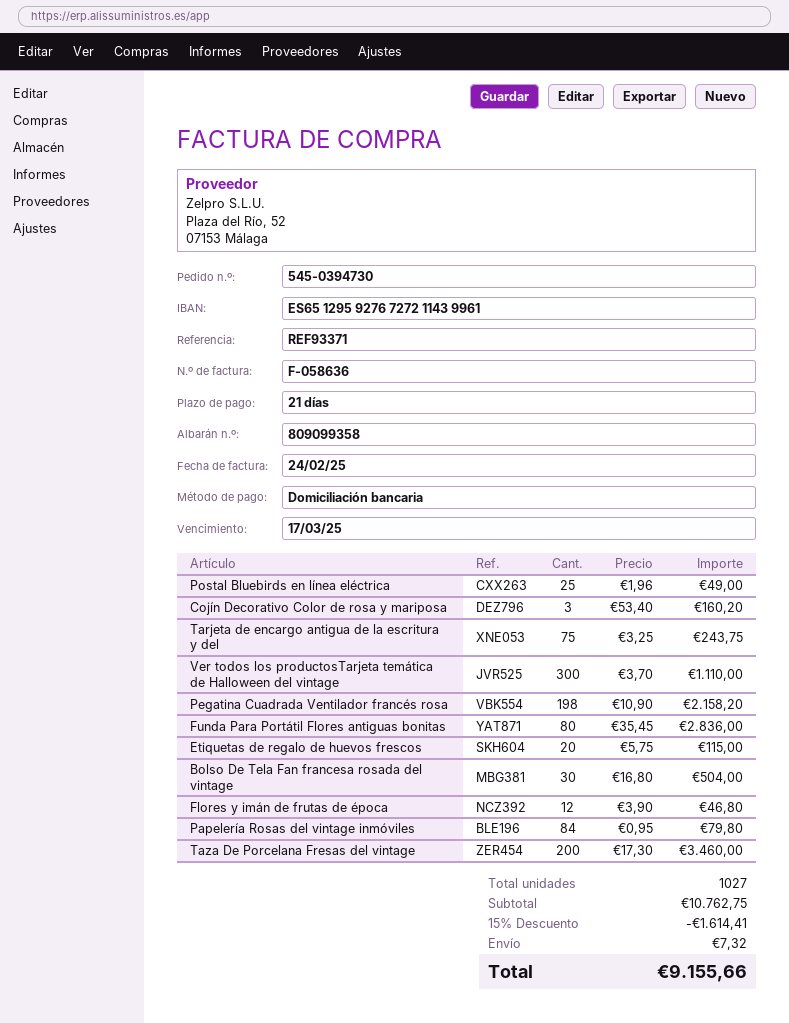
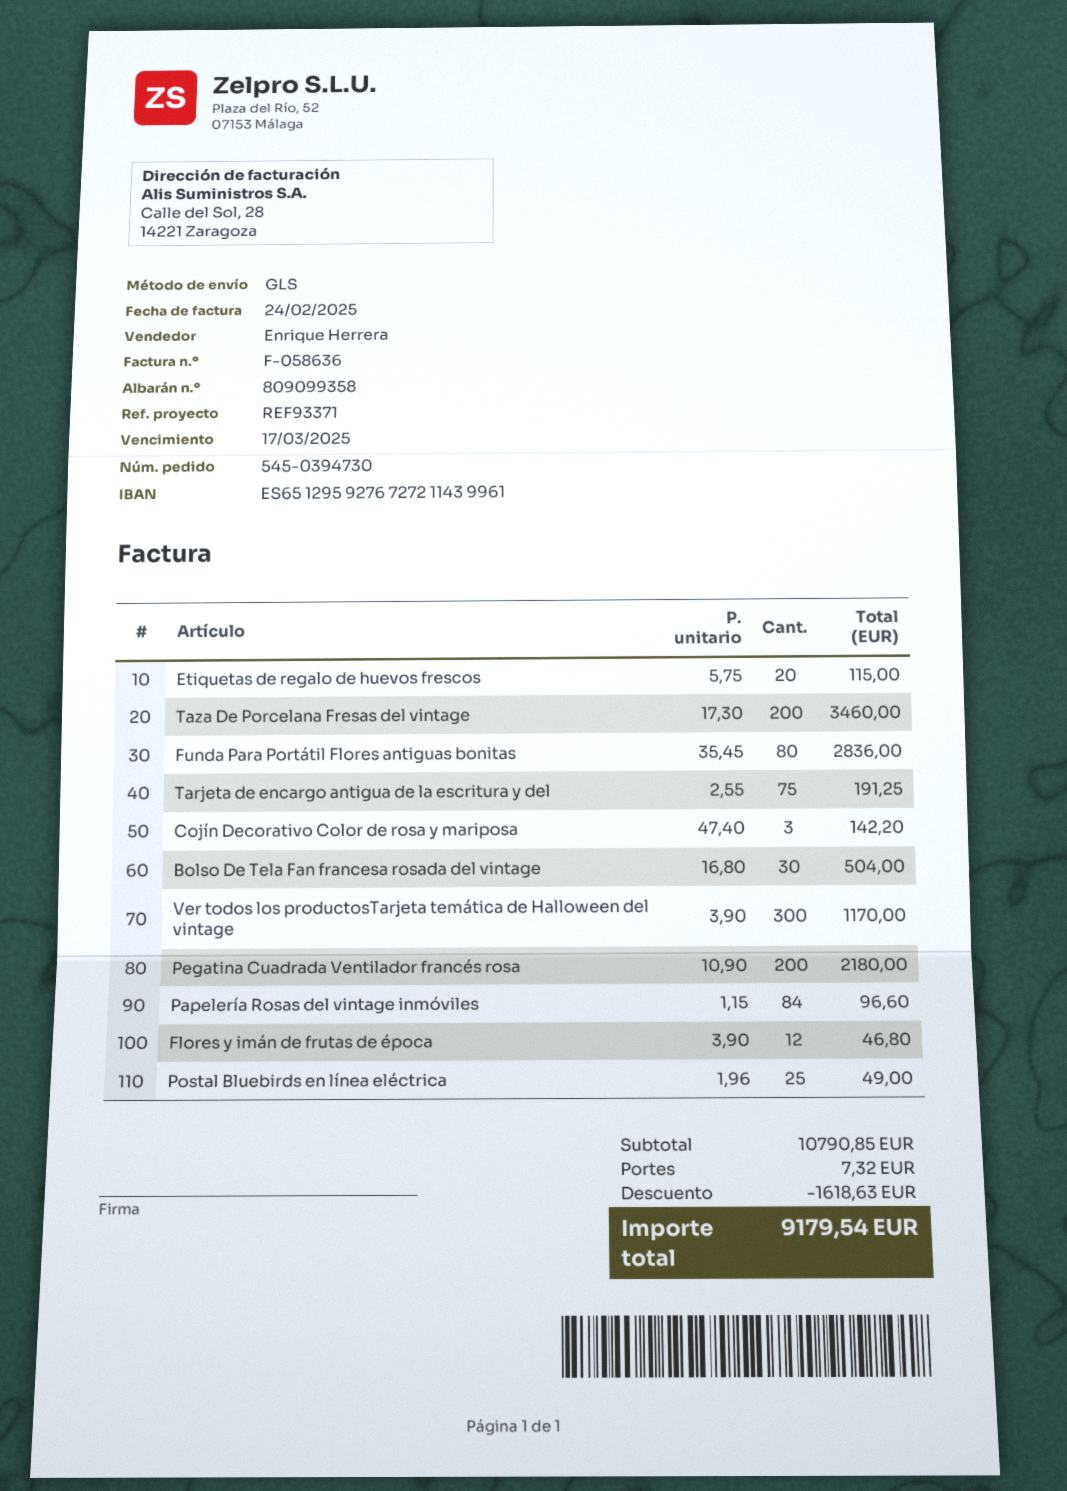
Cojín Decorativo Color de rosa y mariposa: 3 x 53.40 = 160.20 -> 3 x 47.40 = 142.20
Tarjeta de encargo antigua de la escritura y del: 75 x 3.25 = 243.75 -> 75 x 2.55 = 191.25
Ver todos los productosTarjeta temática de Halloween del vintage: 300 x 3.70 = 1110.00 -> 300 x 3.90 = 1170.00
Pegatina Cuadrada Ventilador francés rosa: 198 x 10.90 = 2158.20 -> 200 x 10.90 = 2180.00
Papelería Rosas del vintage inmóviles: 84 x 0.95 = 79.80 -> 84 x 1.15 = 96.60
subtotal: 10762.75 -> 10790.85
discount: 1614.41 -> 1618.63
total: 9155.66 -> 9179.54

